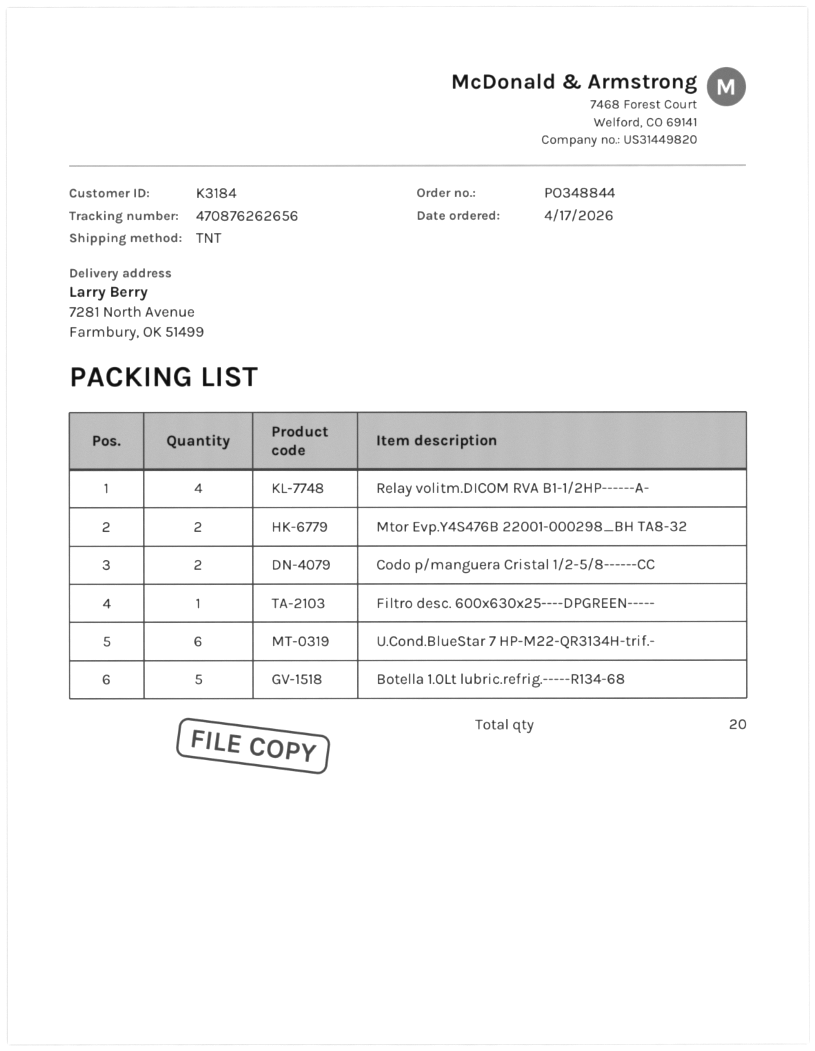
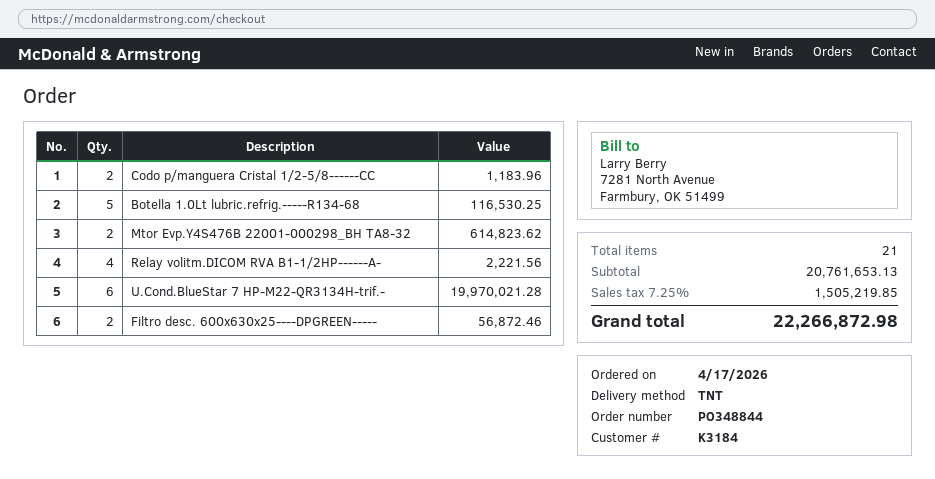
Filtro desc. 600x630x25----DPGREEN-----: 1 -> 2
total quantity: 20 -> 21

